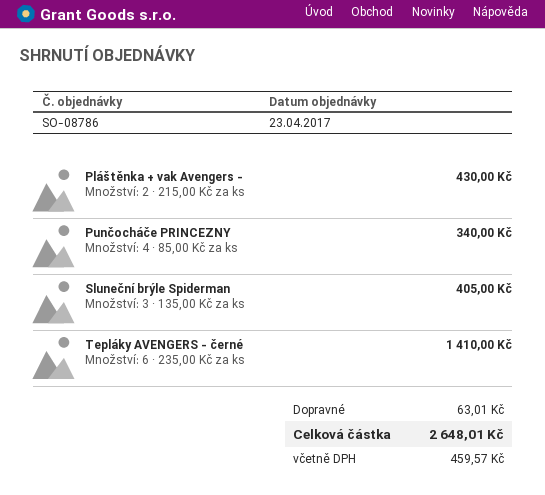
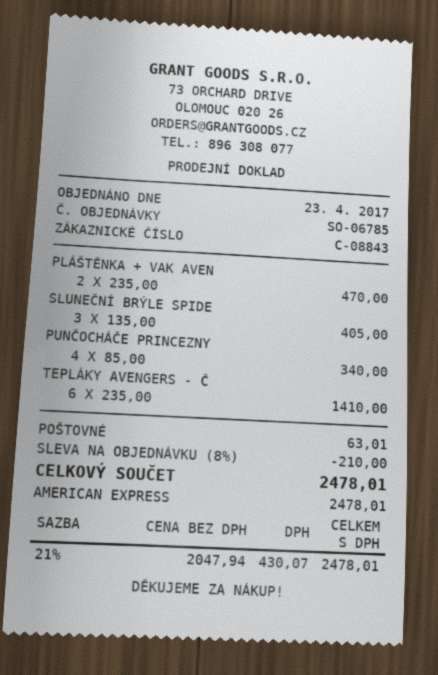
order number: SO-08786 -> SO-06785
Pláštěnka + vak Avengers -: 2 x 215.00 = 430.00 -> 2 x 235.00 = 470.00
discount: none -> 8% = 210.00
tax: 459.57 -> 430.07
total: 2648.01 -> 2478.01

